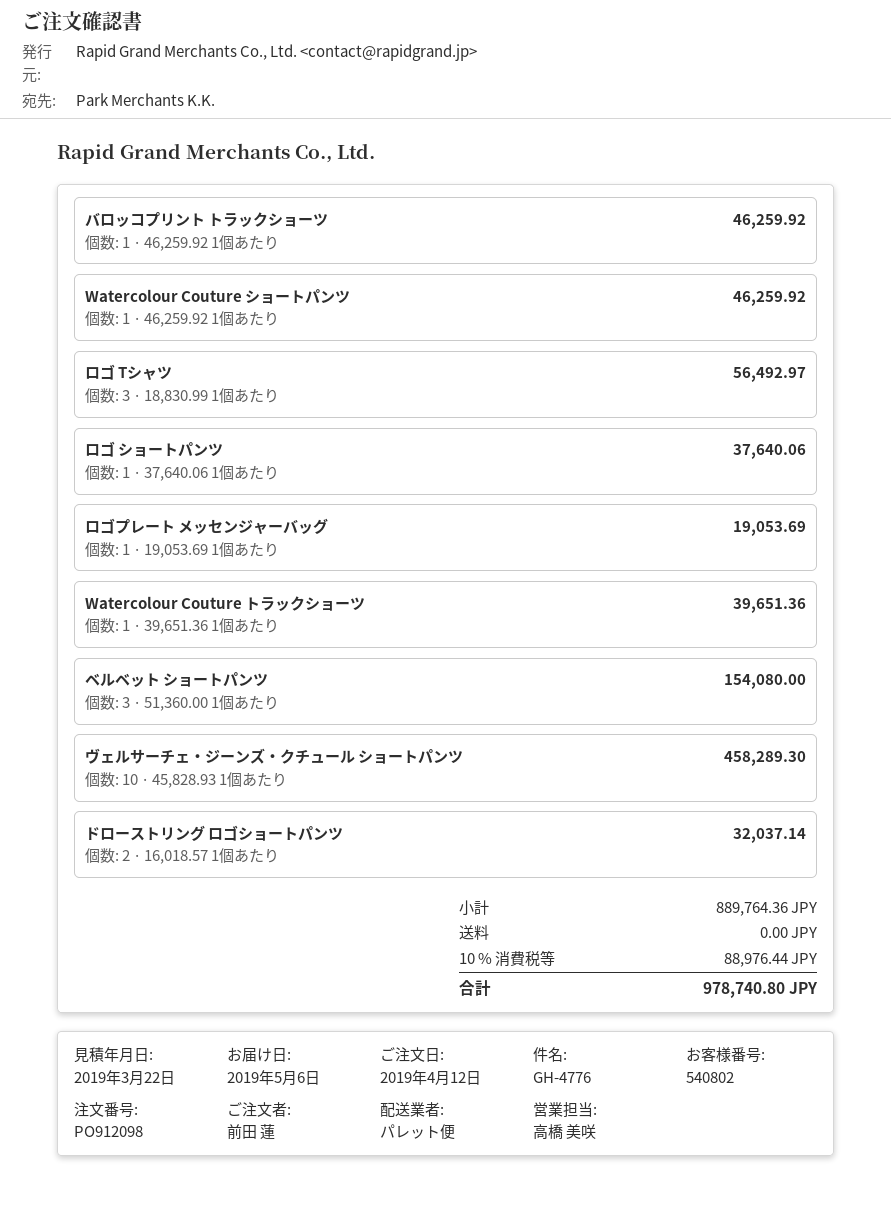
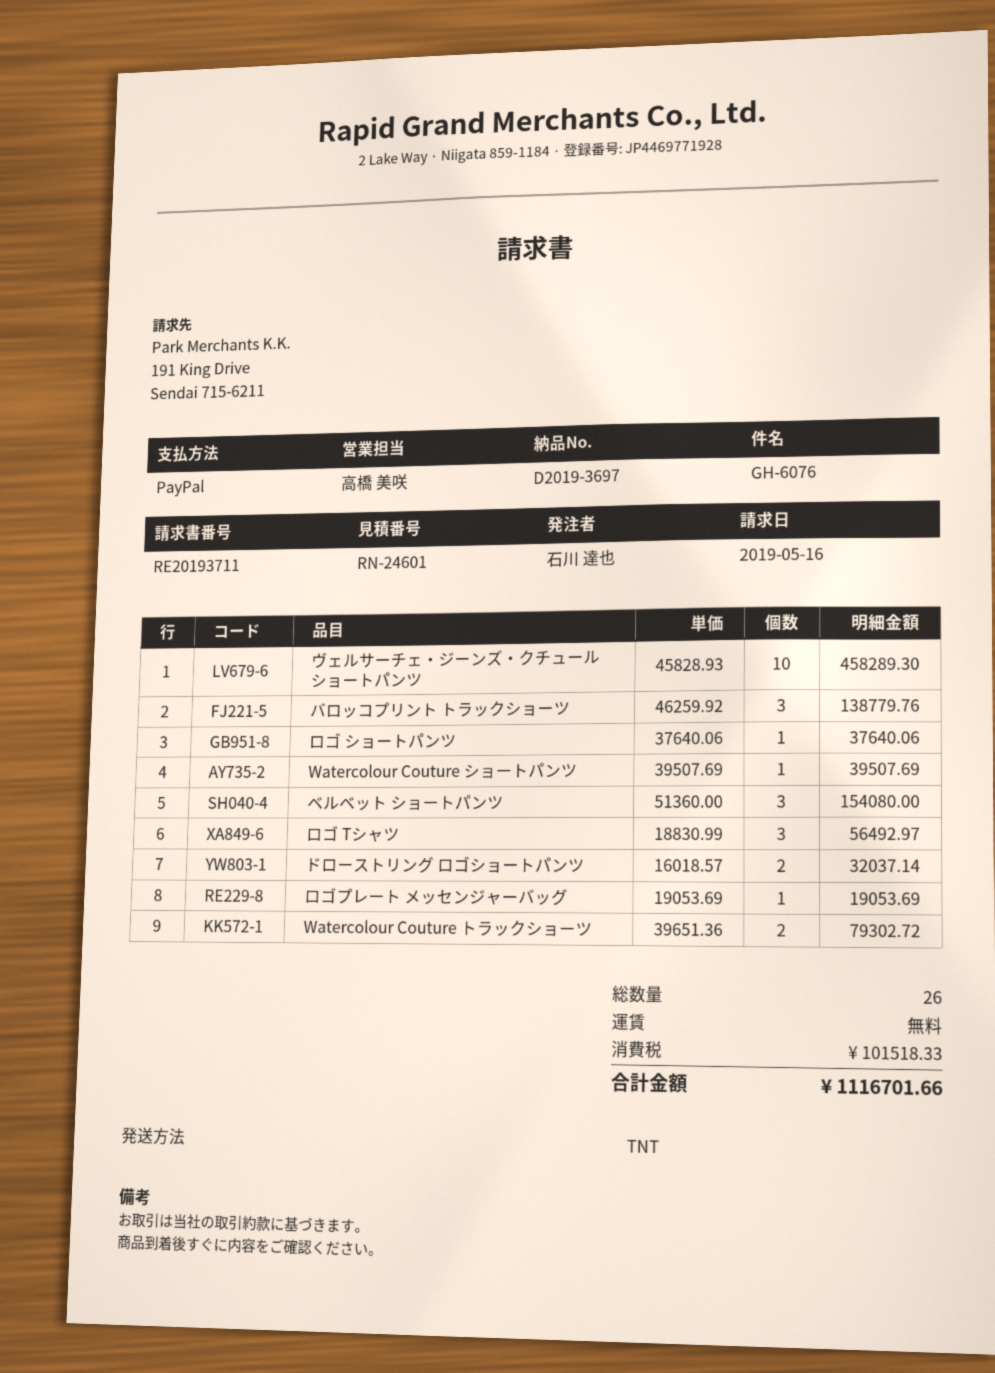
reference: GH-4776 -> GH-6076
ordered by: 前田 蓮 -> 石川 達也
shipping method: pallet freight -> TNT
バロッコプリント トラックショーツ: 1 x 46259.92 = 46259.92 -> 3 x 46259.92 = 138779.76
Watercolour Couture ショートパンツ: 1 x 46259.92 = 46259.92 -> 1 x 39507.69 = 39507.69
Watercolour Couture トラックショーツ: 1 x 39651.36 = 39651.36 -> 2 x 39651.36 = 79302.72
tax: 88976.44 -> 101518.33
total: 978740.80 -> 1116701.66

